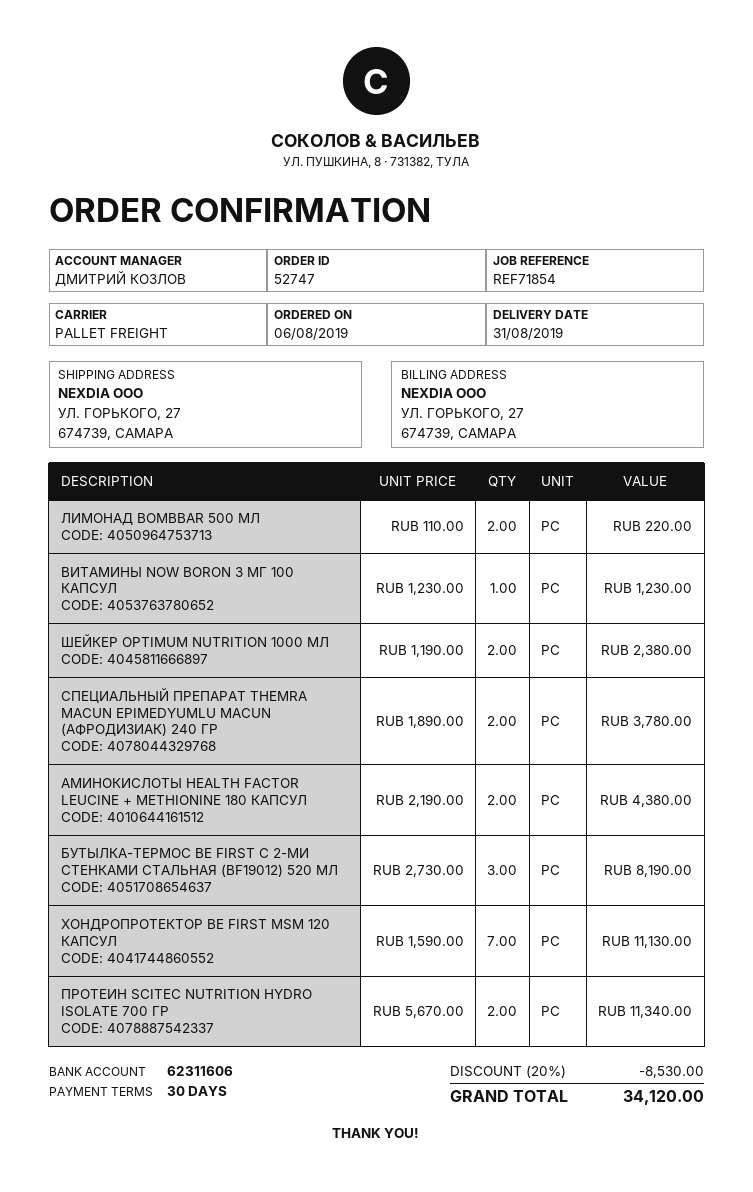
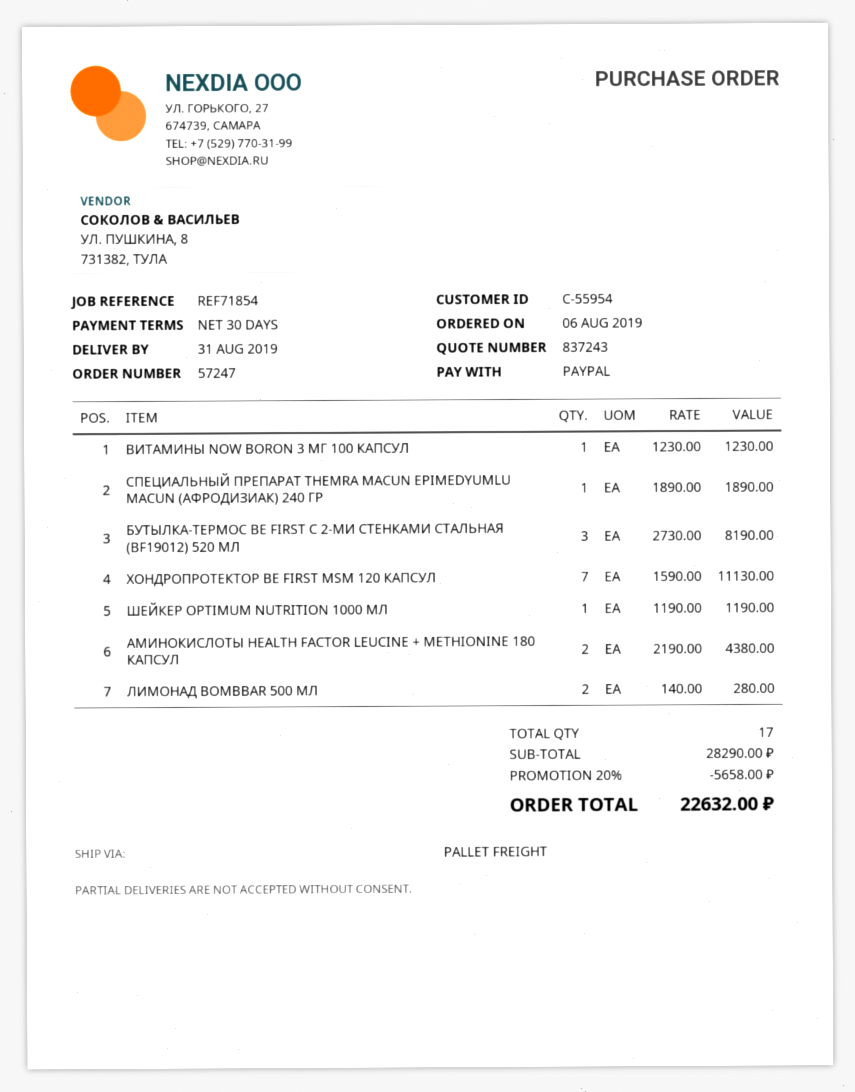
order number: 52747 -> 57247
ЛИМОНАД BOMBBAR 500 МЛ: 2 x 110.00 = 220.00 -> 2 x 140.00 = 280.00
ШЕЙКЕР OPTIMUM NUTRITION 1000 МЛ: 2 x 1190.00 = 2380.00 -> 1 x 1190.00 = 1190.00
СПЕЦИАЛЬНЫЙ ПРЕПАРАТ THEMRA MACUN EPIMEDYUMLU MACUN (АФРОДИЗИАК) 240 ГР: 2 x 1890.00 = 3780.00 -> 1 x 1890.00 = 1890.00
ПРОТЕИН SCITEC NUTRITION HYDRO ISOLATE 700 ГР: 2 x 5670.00 = 11340.00 -> none
discount: 20% = 8530.00 -> 20% = 5658.00
total: 34120.00 -> 22632.00

